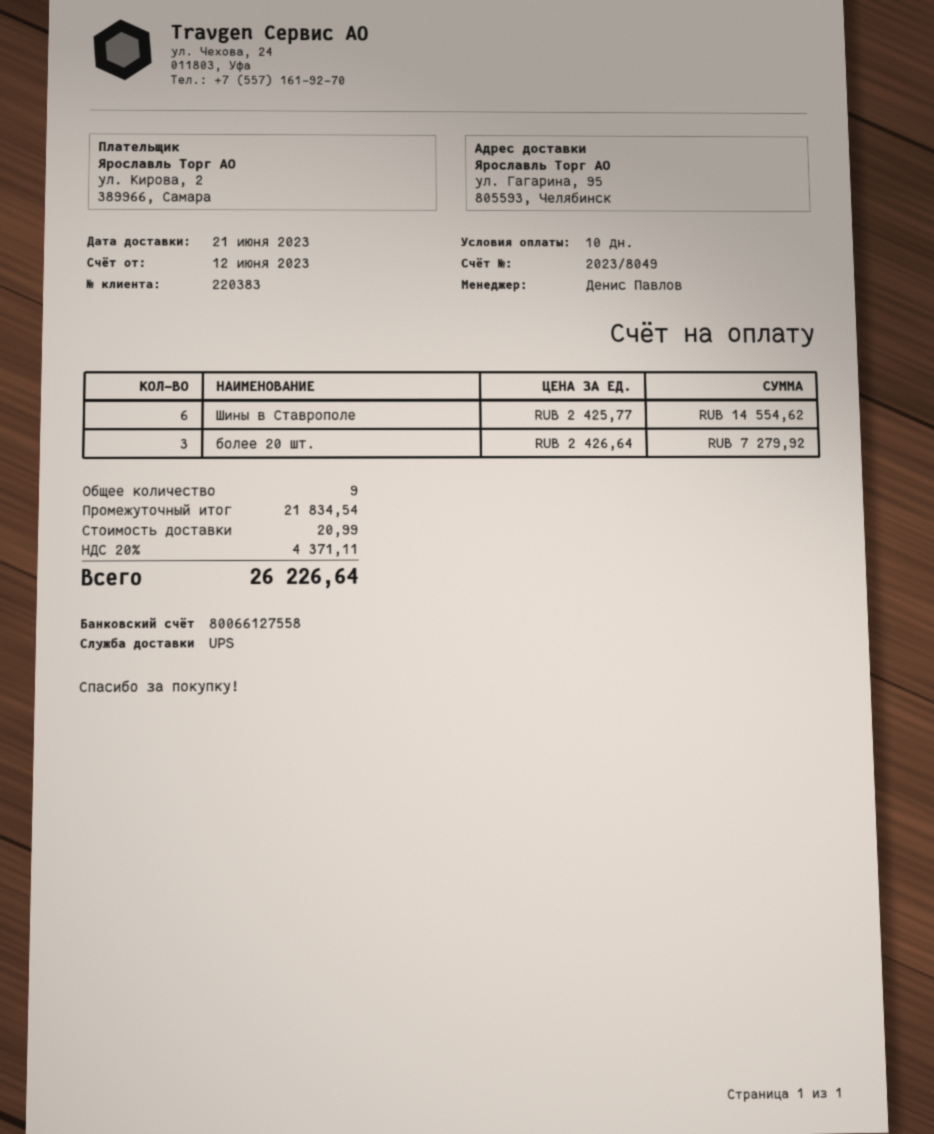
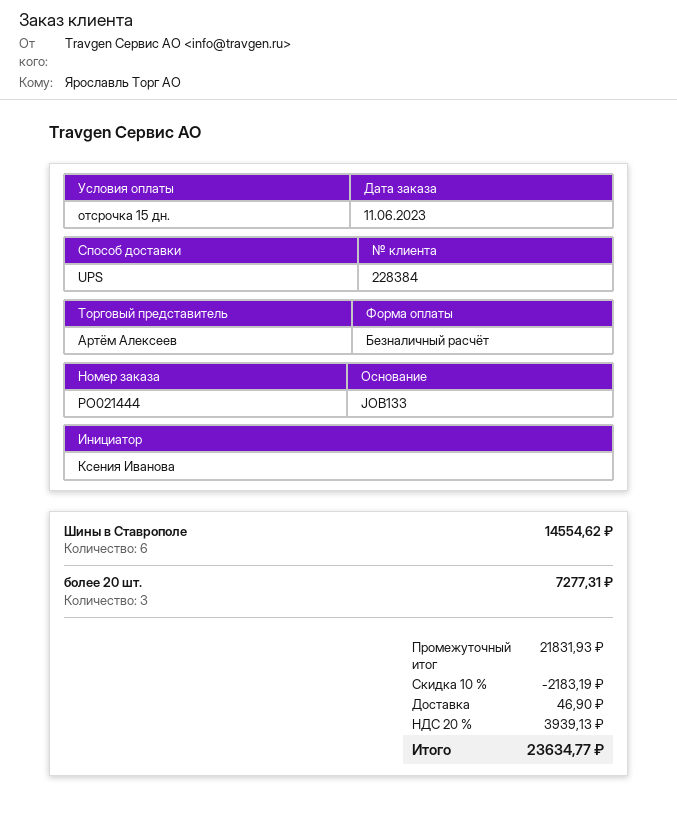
payment terms: 10 days -> 15 days
customer number: 220383 -> 228384
sales rep: Денис Павлов -> Артём Алексеев
более 20 шт.: 3 for 7279.92 -> 3 for 7277.31
subtotal: 21834.54 -> 21831.93
discount: none -> 10% = 2183.19
shipping: 20.99 -> 46.90
tax: 20% = 4371.11 -> 20% = 3939.13
total: 26226.64 -> 23634.77

